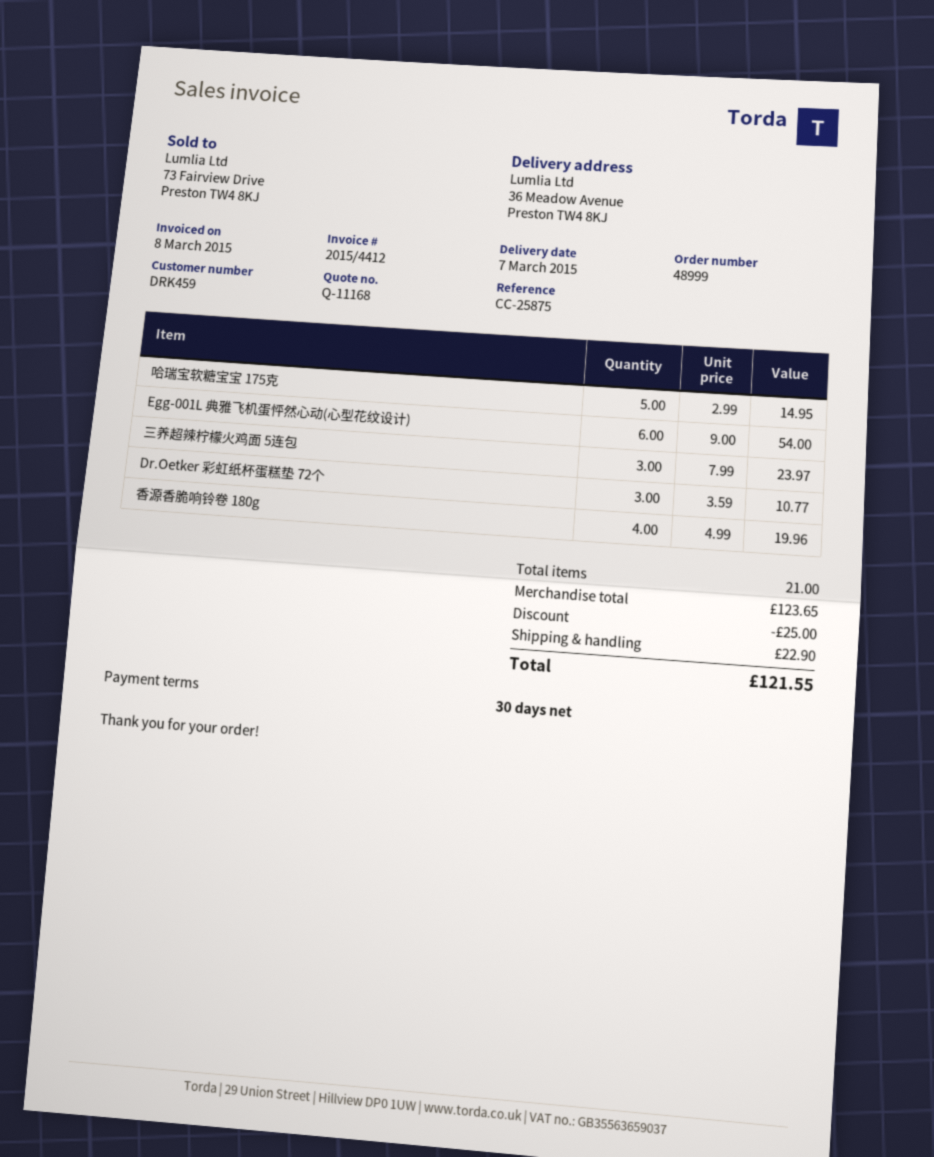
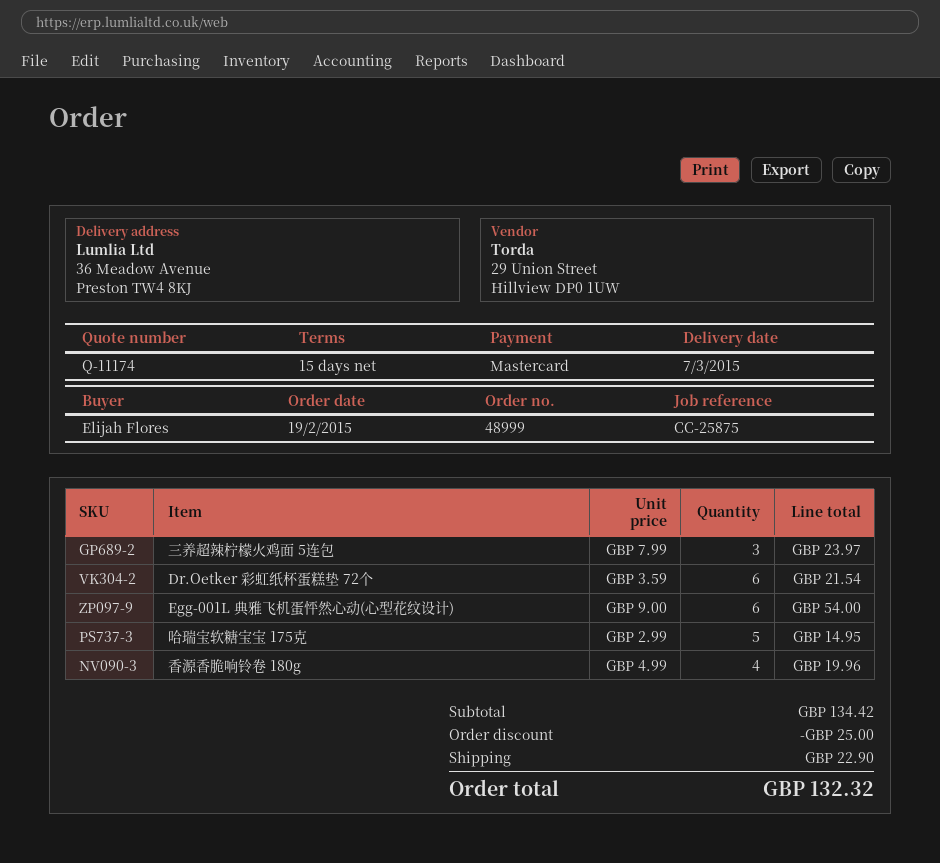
quote number: Q-11168 -> Q-11174
payment terms: 30 days -> 15 days
Dr.Oetker 彩虹纸杯蛋糕垫 72个: 3 x 3.59 = 10.77 -> 6 x 3.59 = 21.54
subtotal: 123.65 -> 134.42
total: 121.55 -> 132.32

